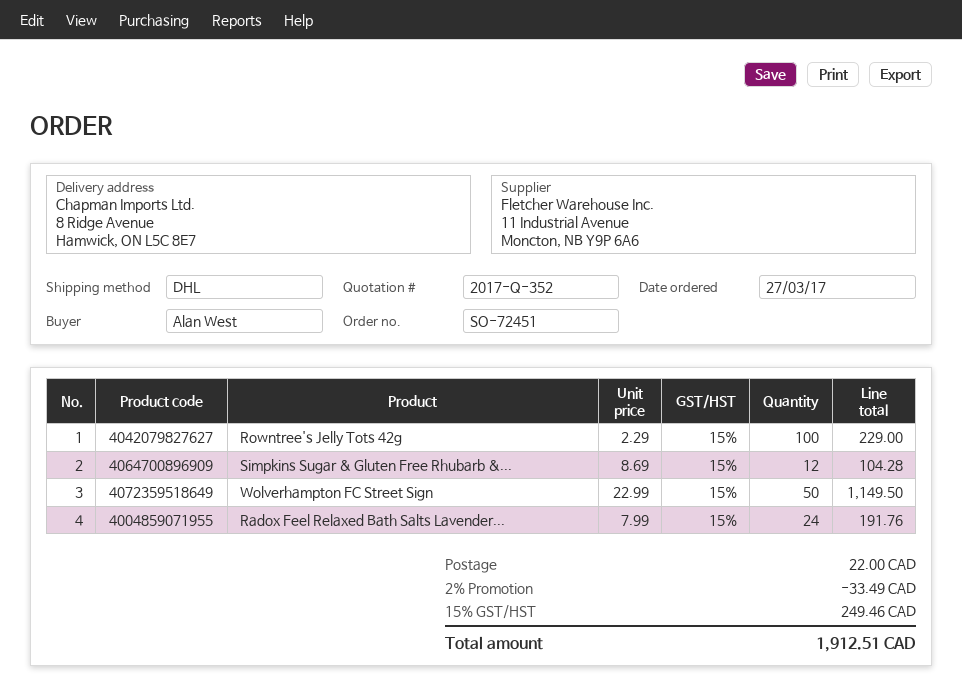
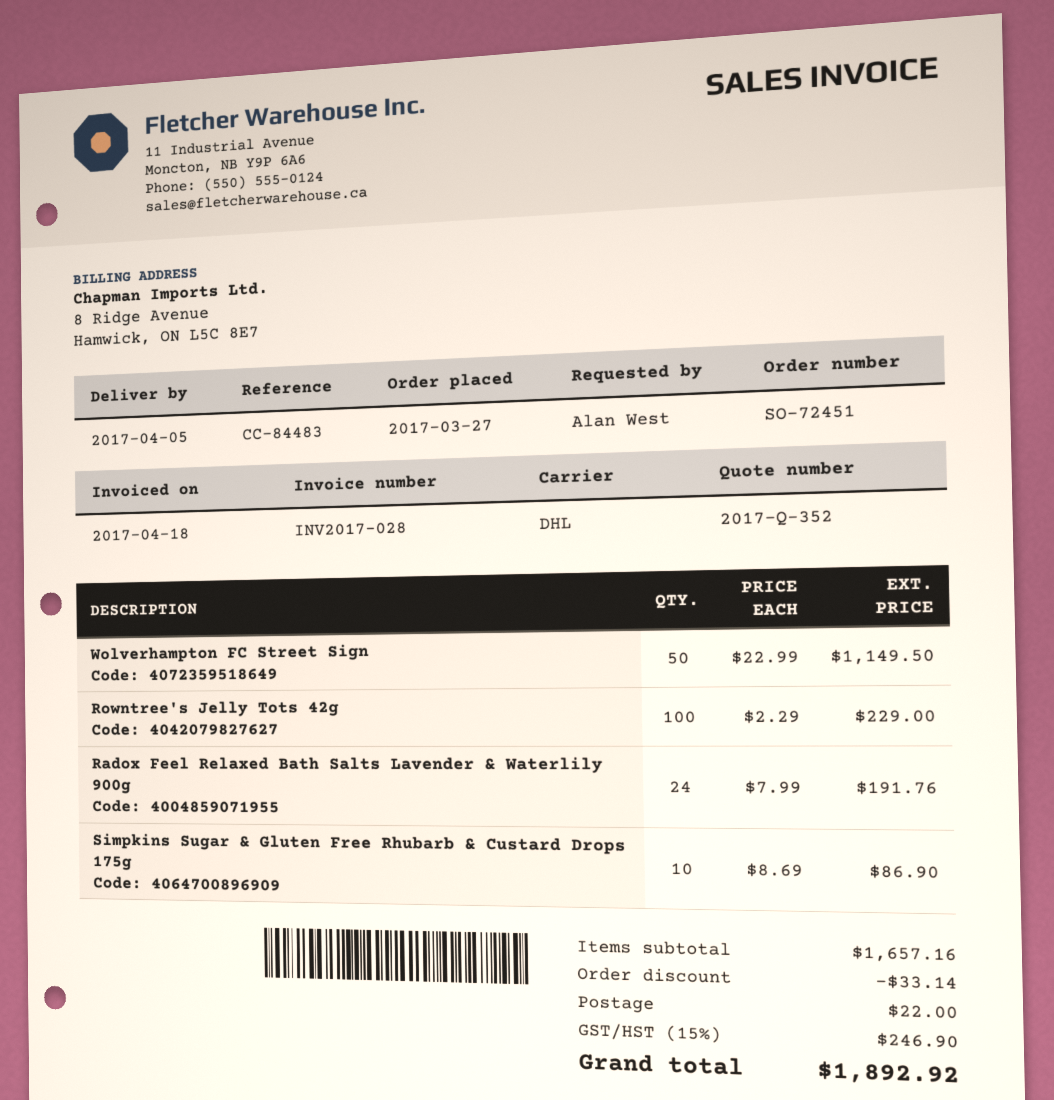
Simpkins Sugar & Gluten Free Rhubarb &...: 12 x 8.69 = 104.28 -> 10 x 8.69 = 86.90
discount: 33.49 -> 33.14
tax: 15% = 249.46 -> 15% = 246.90
total: 1912.51 -> 1892.92

